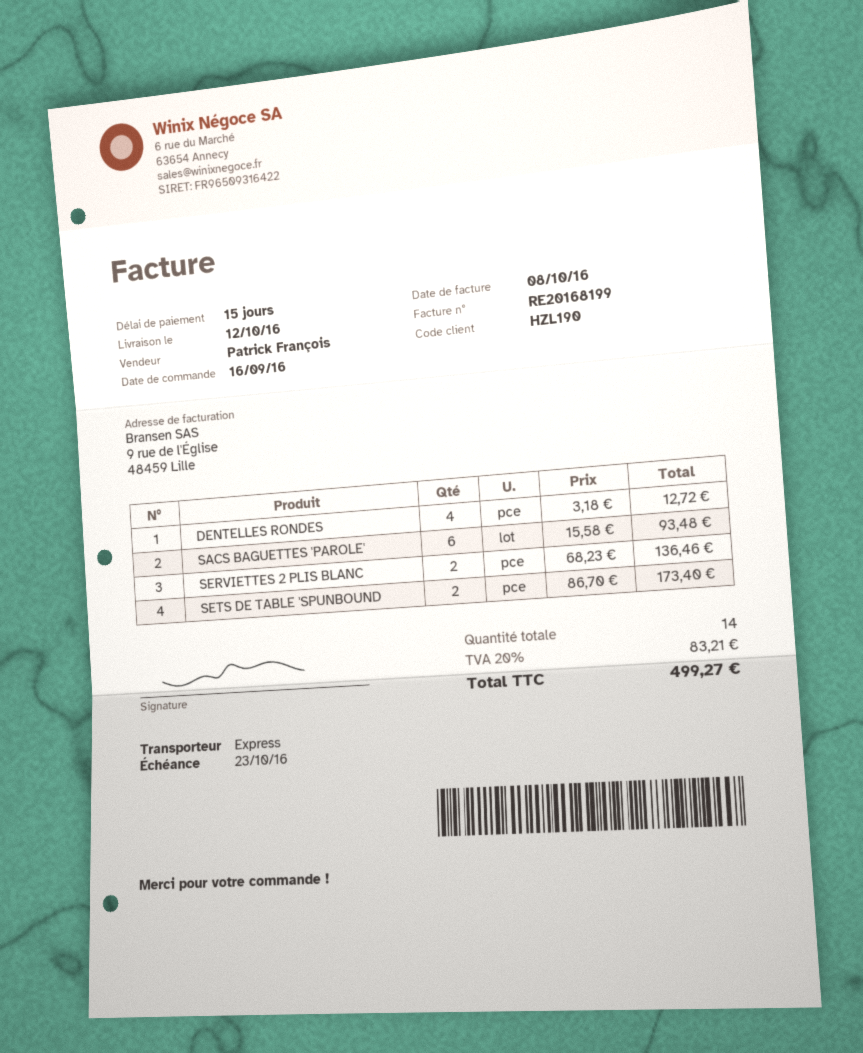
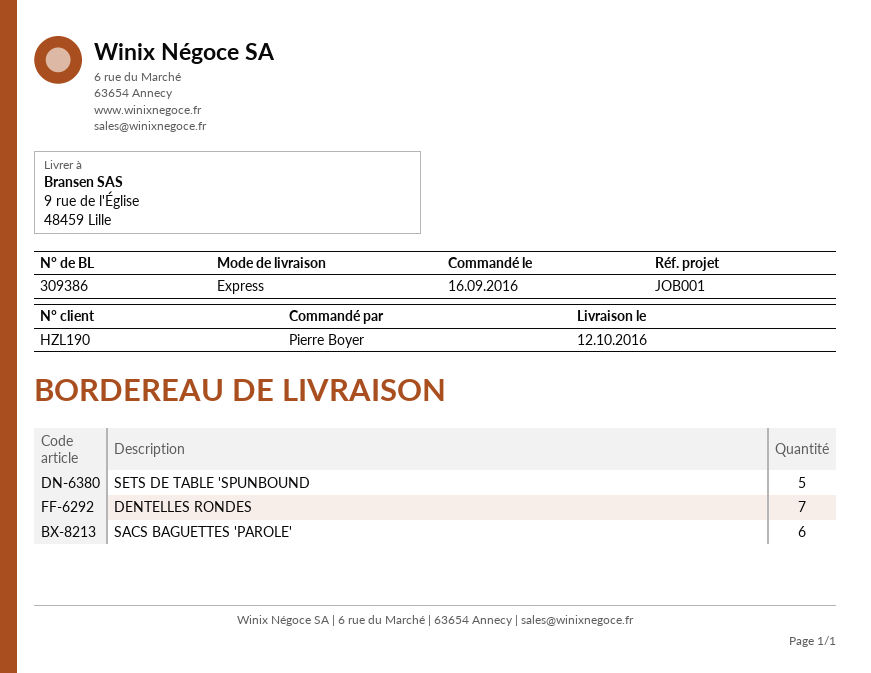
DENTELLES RONDES: 4 -> 7
SERVIETTES 2 PLIS BLANC: 2 -> none
SETS DE TABLE 'SPUNBOUND: 2 -> 5

